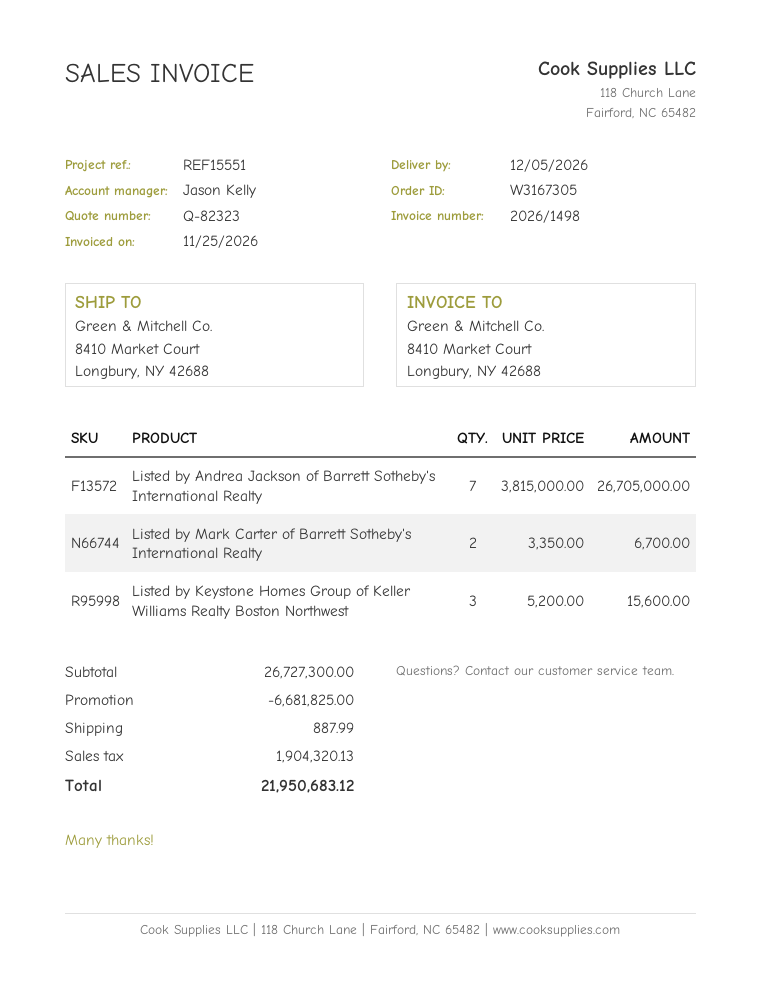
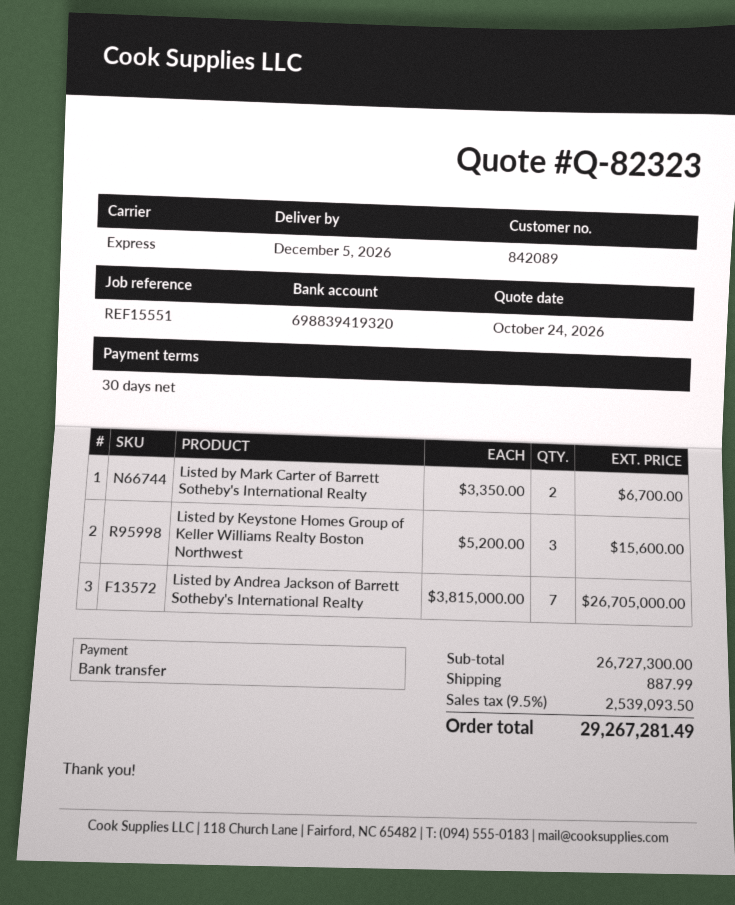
discount: 6681825.00 -> none
tax: 1904320.13 -> 2539093.50
total: 21950683.12 -> 29267281.49

